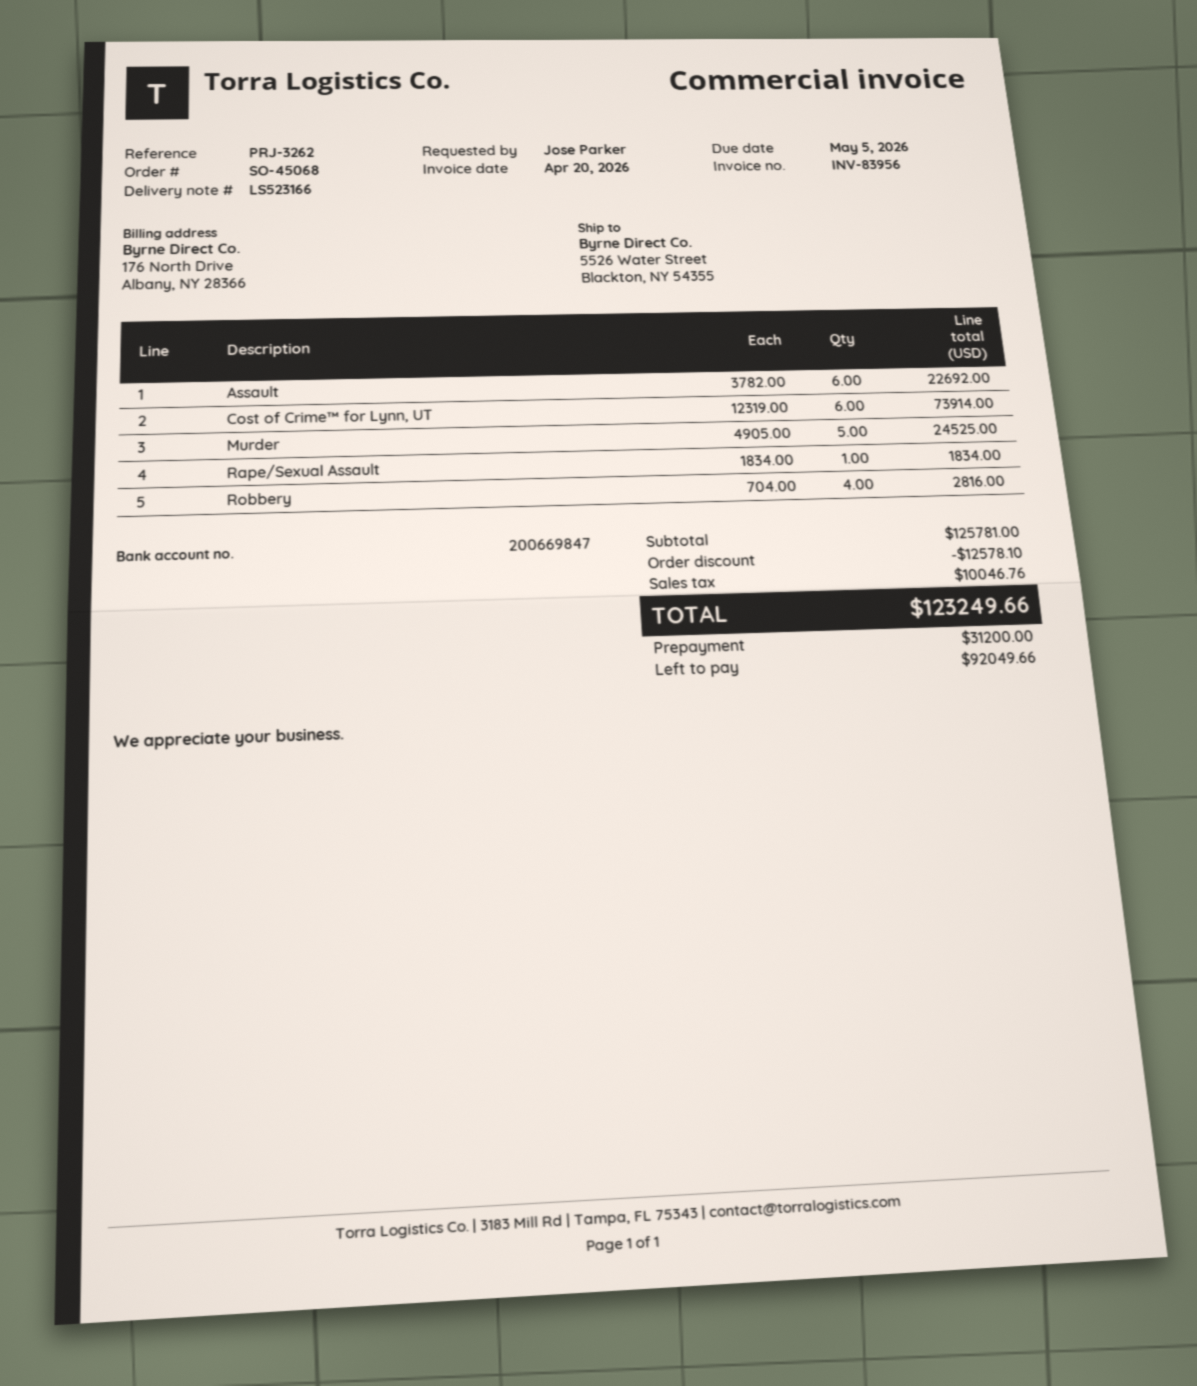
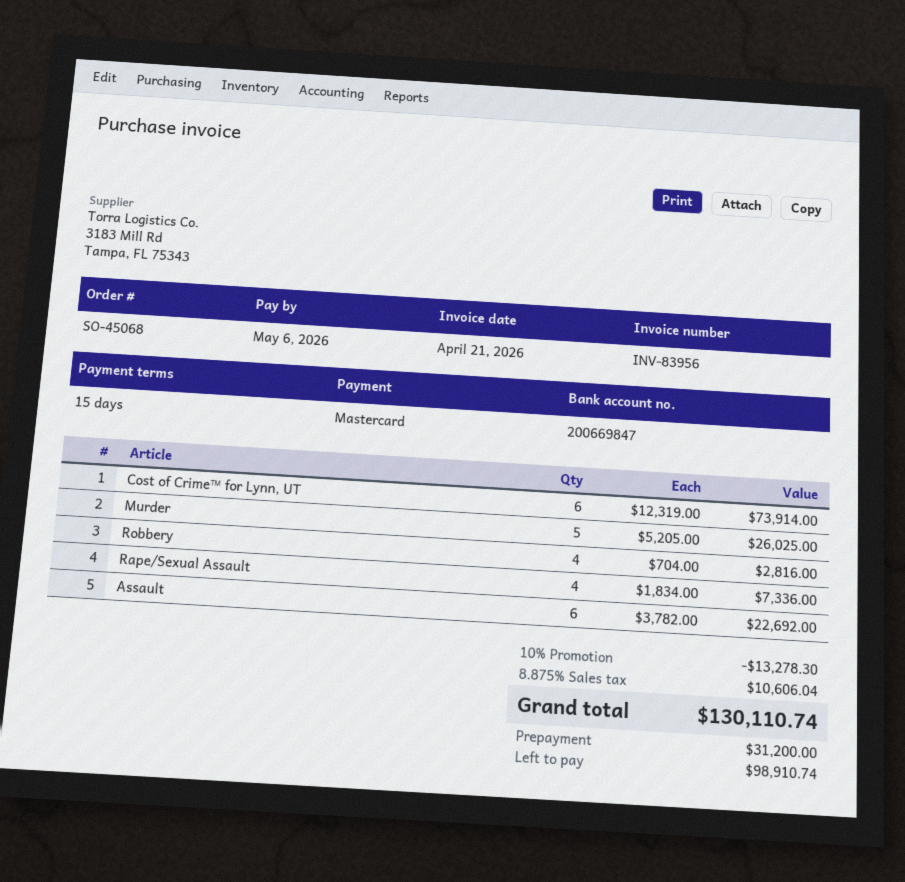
invoice date: 2026-04-20 -> 2026-04-21
due date: 2026-05-05 -> 2026-05-06
Murder: 5 x 4905.00 = 24525.00 -> 5 x 5205.00 = 26025.00
Rape/Sexual Assault: 1 x 1834.00 = 1834.00 -> 4 x 1834.00 = 7336.00
discount: 12578.10 -> 13278.30
tax: 10046.76 -> 10606.04
total: 123249.66 -> 130110.74
balance: 92049.66 -> 98910.74

